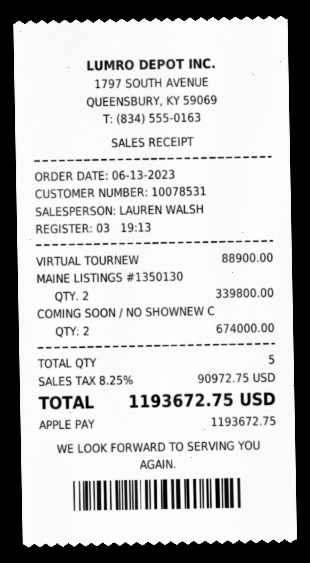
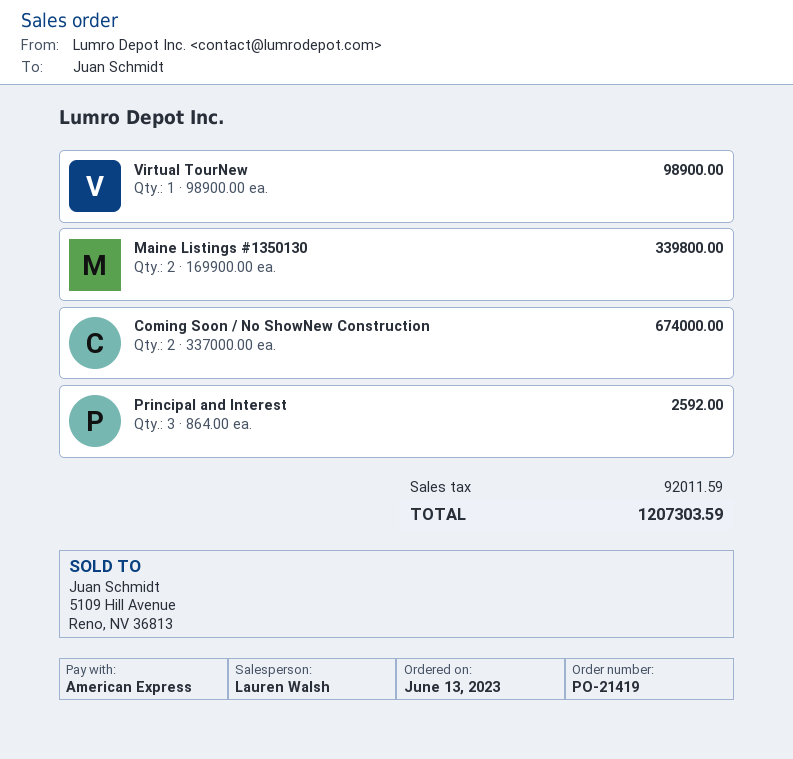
payment method: Apple Pay -> American Express
VIRTUAL TOURNEW: 1 for 88900.00 -> 1 for 98900.00
Principal and Interest: none -> 3 for 2592.00
tax: 90972.75 -> 92011.59
total: 1193672.75 -> 1207303.59

